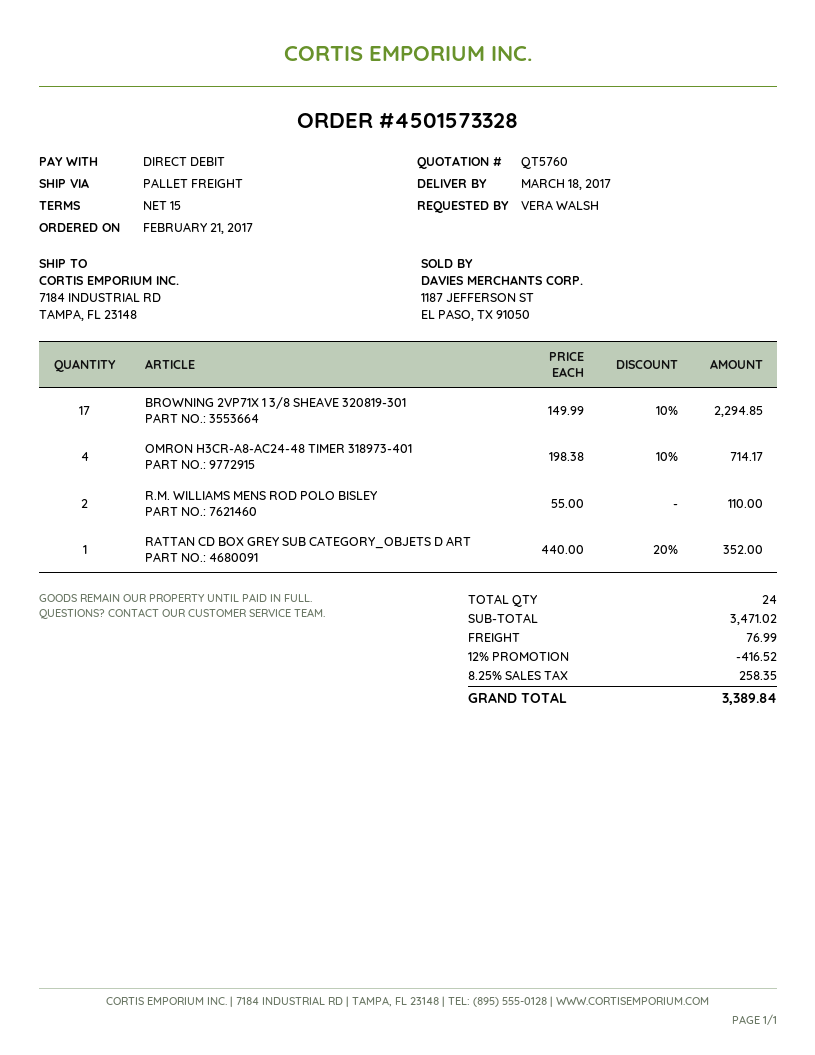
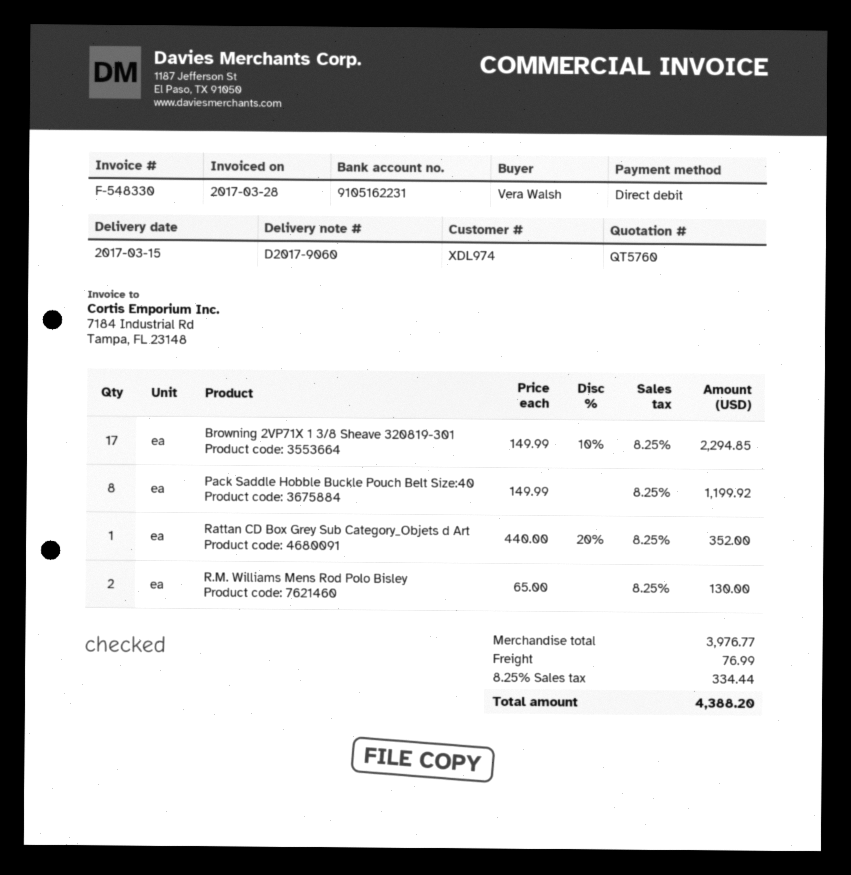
delivery date: 2017-03-18 -> 2017-03-15
OMRON H3CR-A8-AC24-48 TIMER 318973-401: 4 x 198.38 - 10% = 714.17 -> none
R.M. WILLIAMS MENS ROD POLO BISLEY: 2 x 55.00 = 110.00 -> 2 x 65.00 = 130.00
Pack Saddle Hobble Buckle Pouch Belt Size:40: none -> 8 x 149.99 = 1199.92
subtotal: 3471.02 -> 3976.77
discount: 12% = 416.52 -> none
tax: 8.25% = 258.35 -> 8.25% = 334.44
total: 3389.84 -> 4388.20

